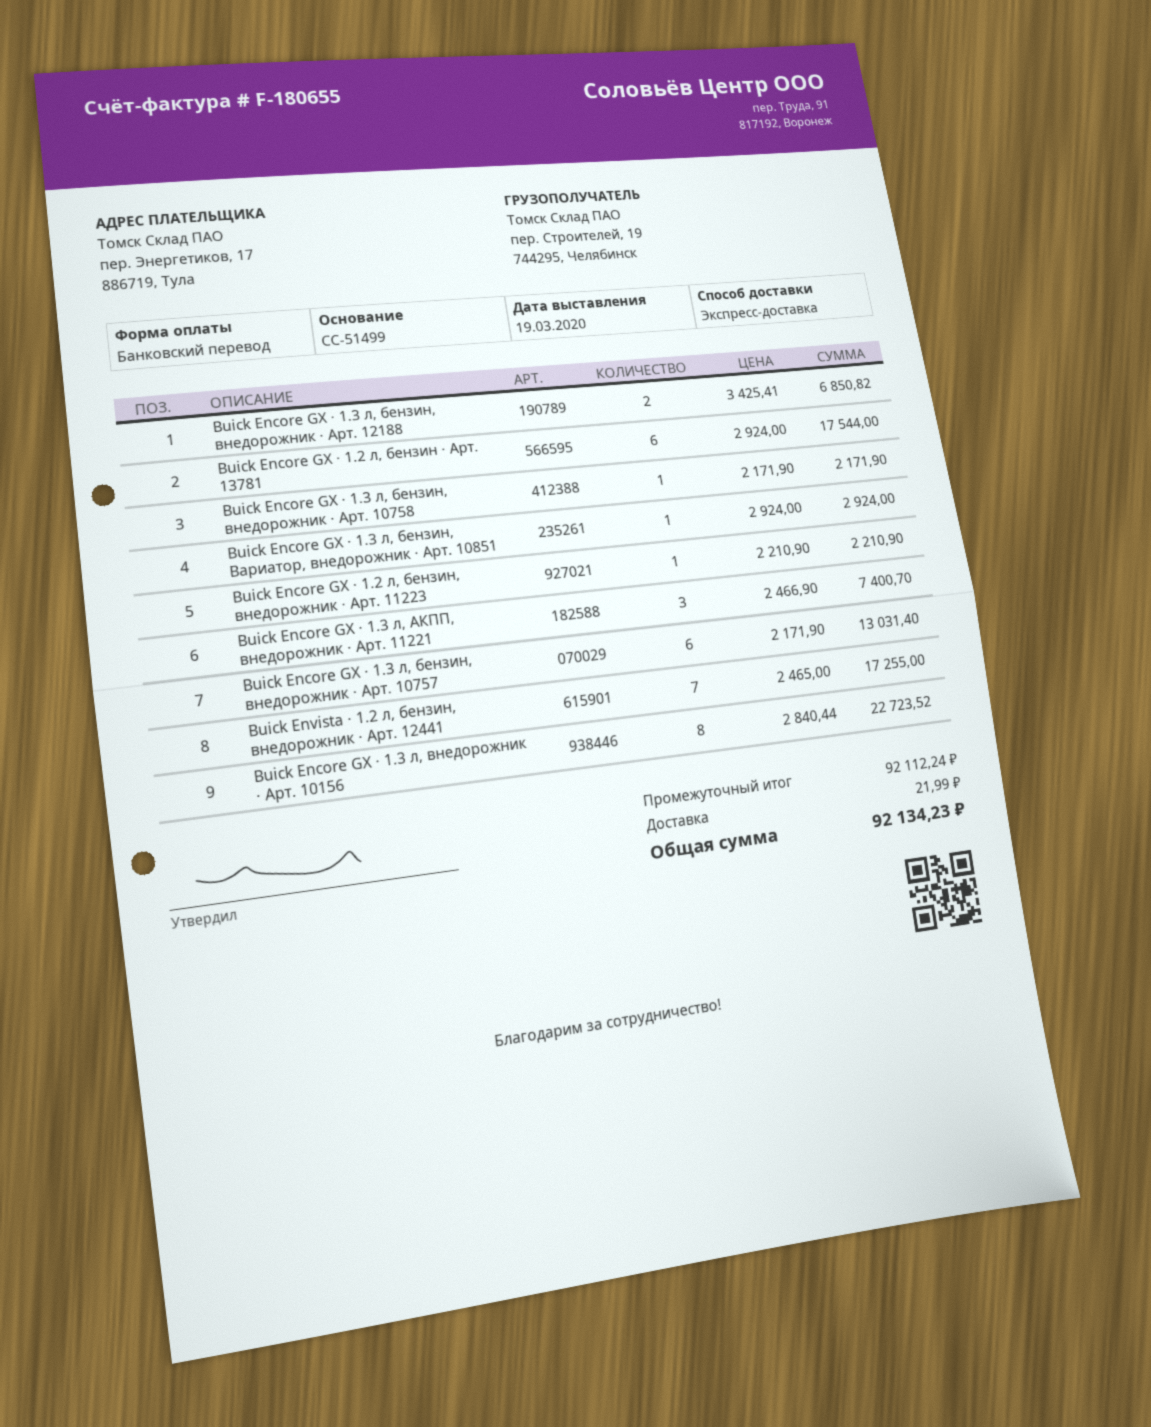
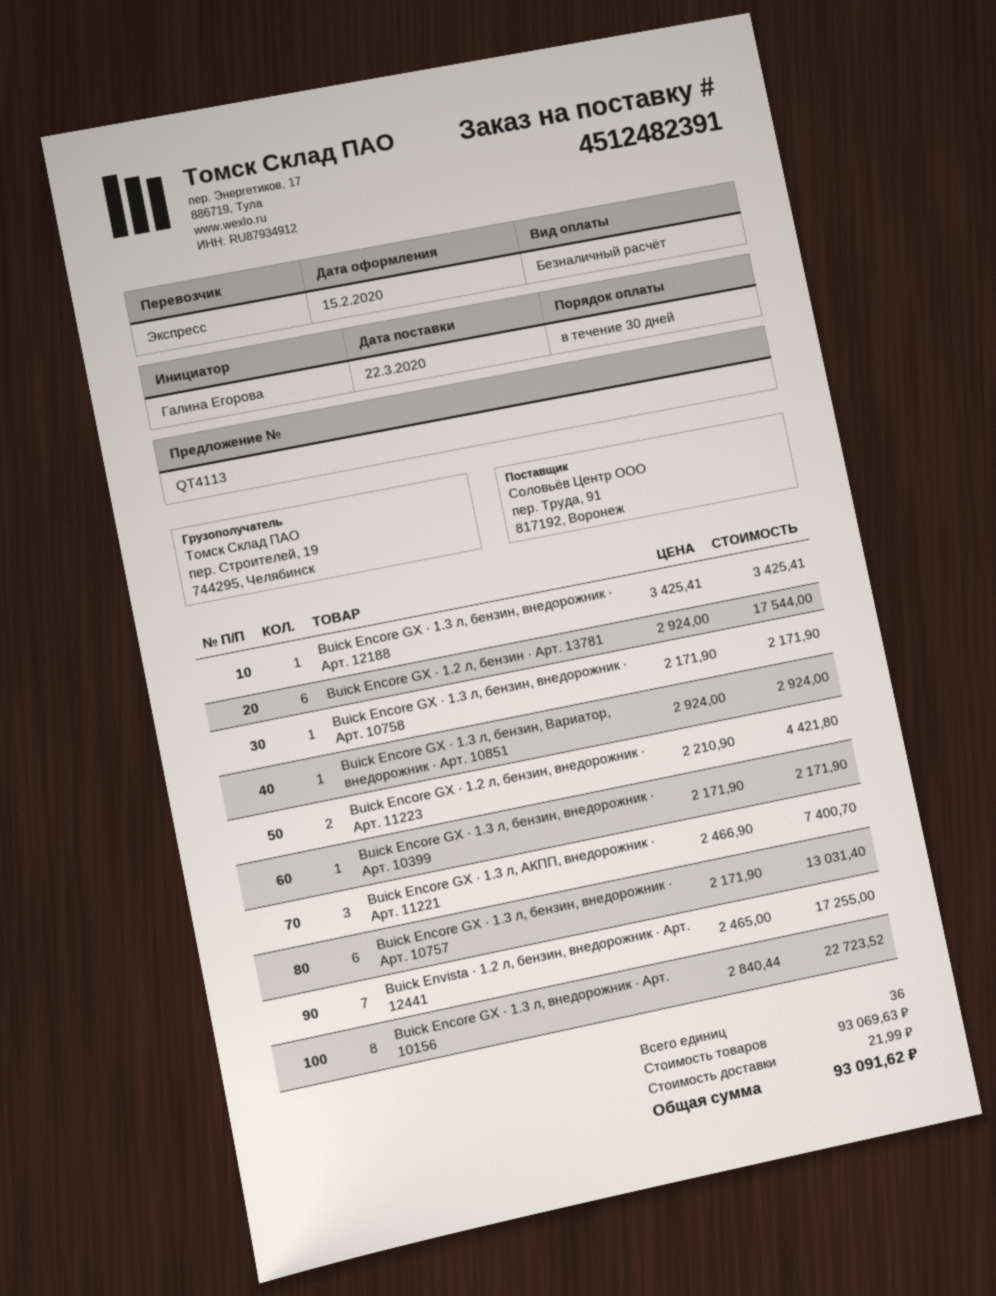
Buick Encore GX · 1.3 л, бензин, внедорожник · Арт. 12188: 2 x 3425.41 = 6850.82 -> 1 x 3425.41 = 3425.41
Buick Encore GX · 1.2 л, бензин, внедорожник · Арт. 11223: 1 x 2210.90 = 2210.90 -> 2 x 2210.90 = 4421.80
Buick Encore GX · 1.3 л, бензин, внедорожник · Арт. 10399: none -> 1 x 2171.90 = 2171.90
subtotal: 92112.24 -> 93069.63
total: 92134.23 -> 93091.62

